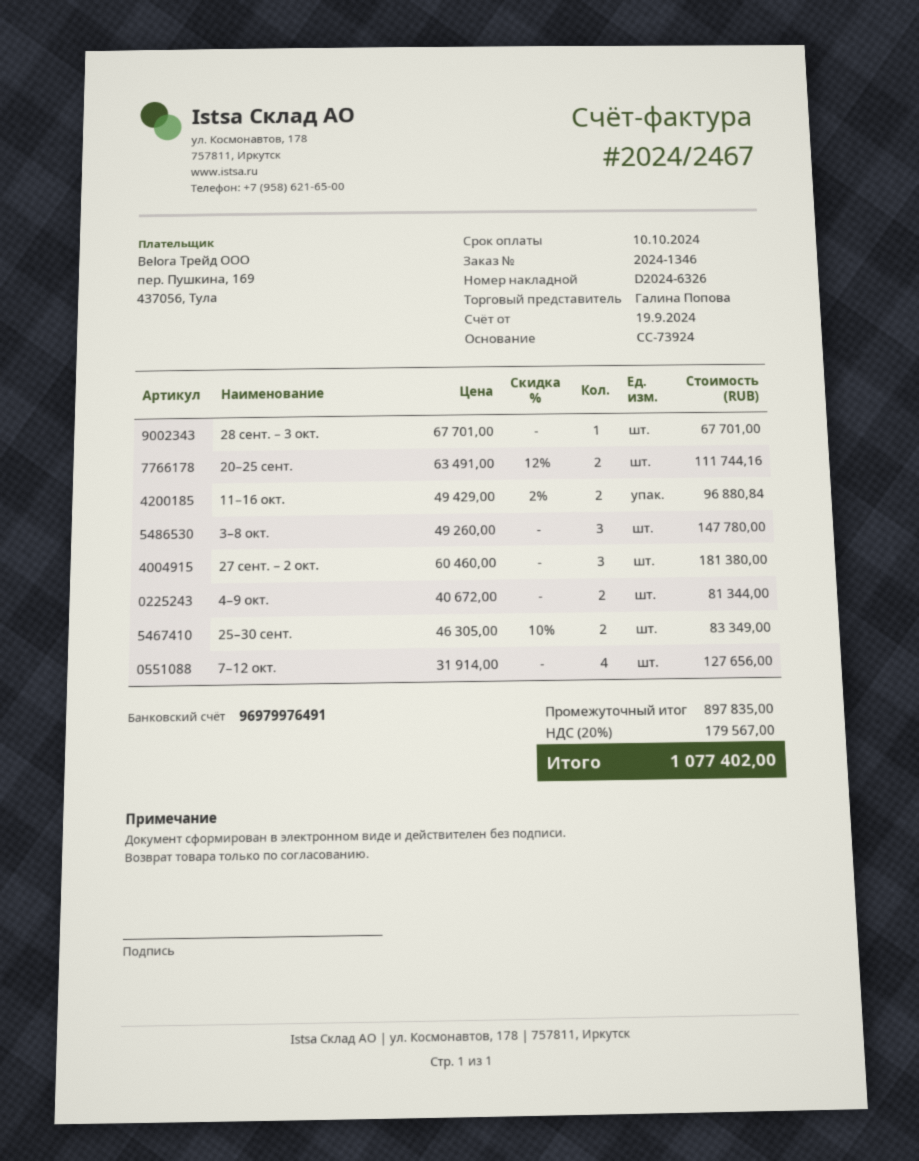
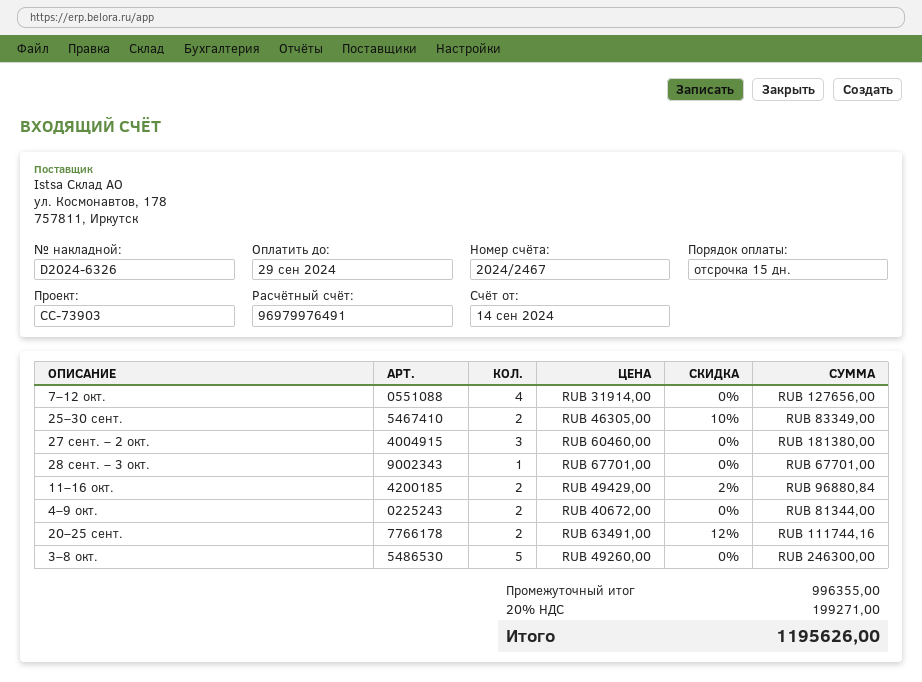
invoice date: 2024-09-19 -> 2024-09-14
due date: 2024-10-10 -> 2024-09-29
reference: CC-73924 -> CC-73903
3–8 окт.: 3 x 49260.00 = 147780.00 -> 5 x 49260.00 = 246300.00
subtotal: 897835.00 -> 996355.00
tax: 20% = 179567.00 -> 20% = 199271.00
total: 1077402.00 -> 1195626.00

